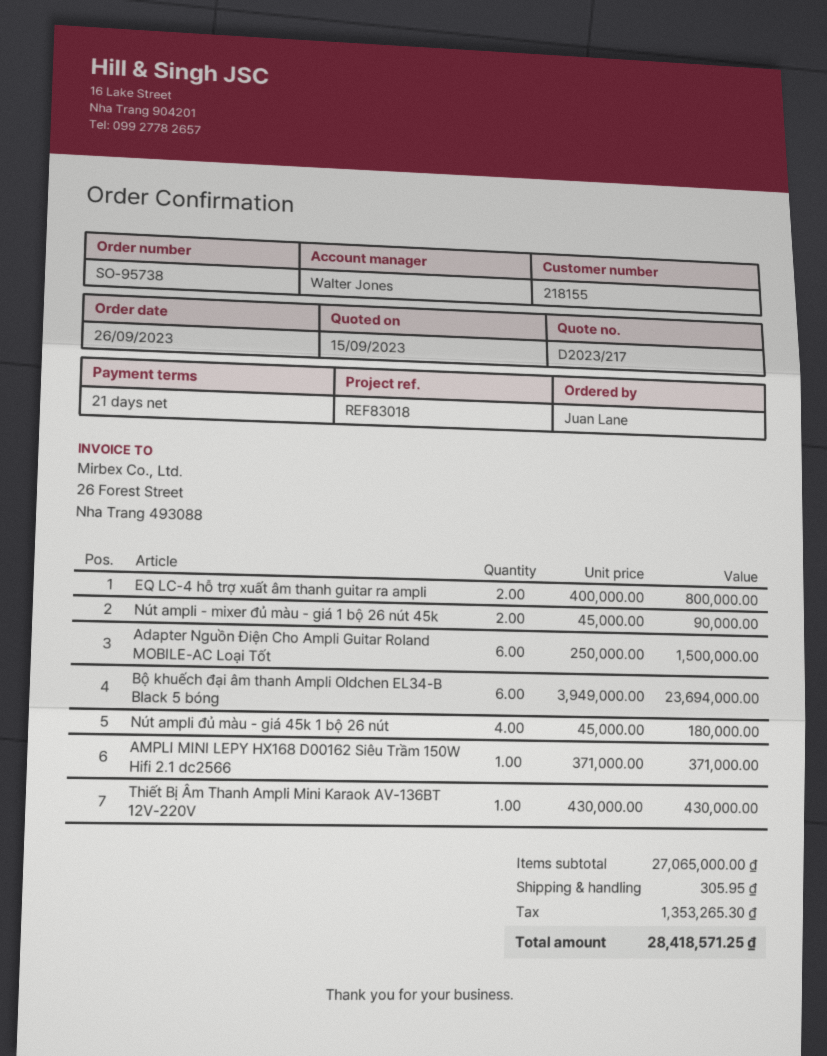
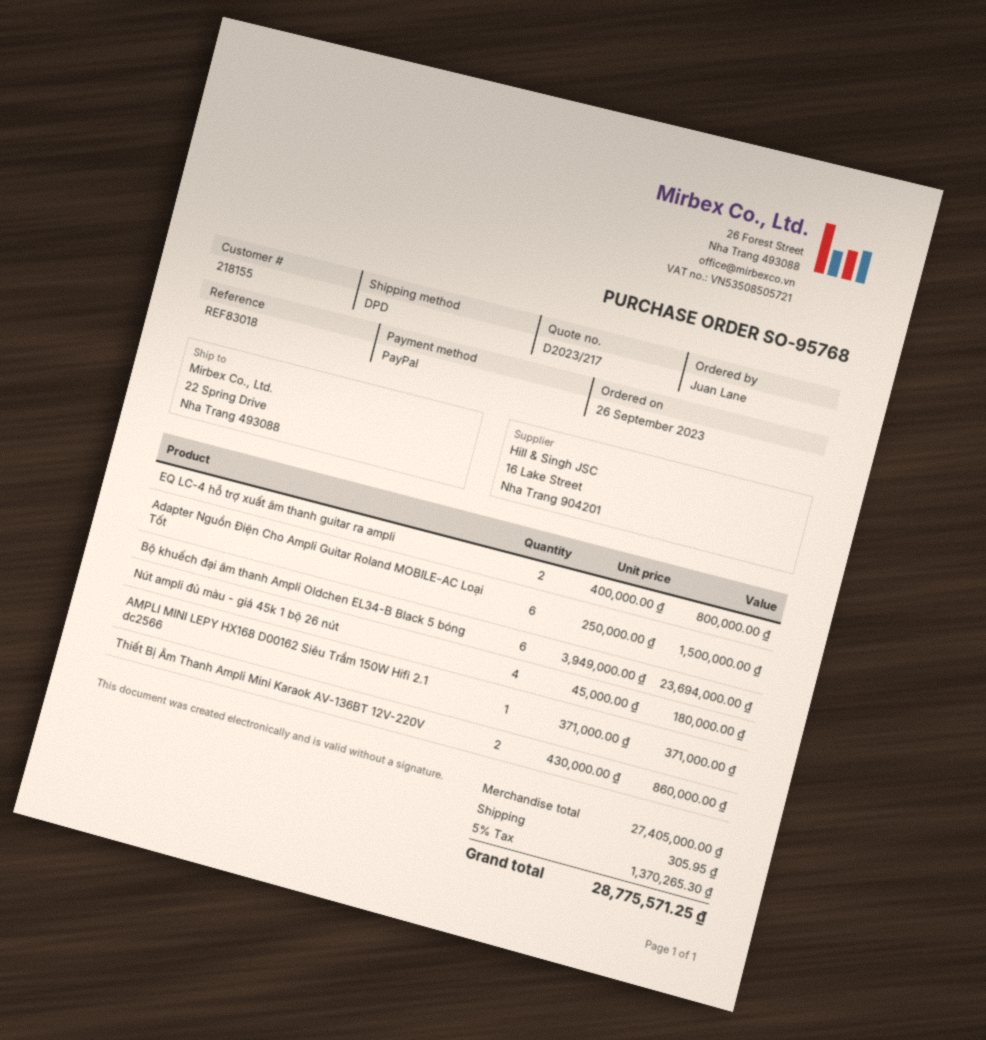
order number: SO-95738 -> SO-95768
Nút ampli - mixer đủ màu - giá 1 bộ 26 nút 45k: 2 x 45000.00 = 90000.00 -> none
Thiết Bị Âm Thanh Ampli Mini Karaok AV-136BT 12V-220V: 1 x 430000.00 = 430000.00 -> 2 x 430000.00 = 860000.00
subtotal: 27065000.00 -> 27405000.00
tax: 1353265.30 -> 1370265.30
total: 28418571.25 -> 28775571.25

